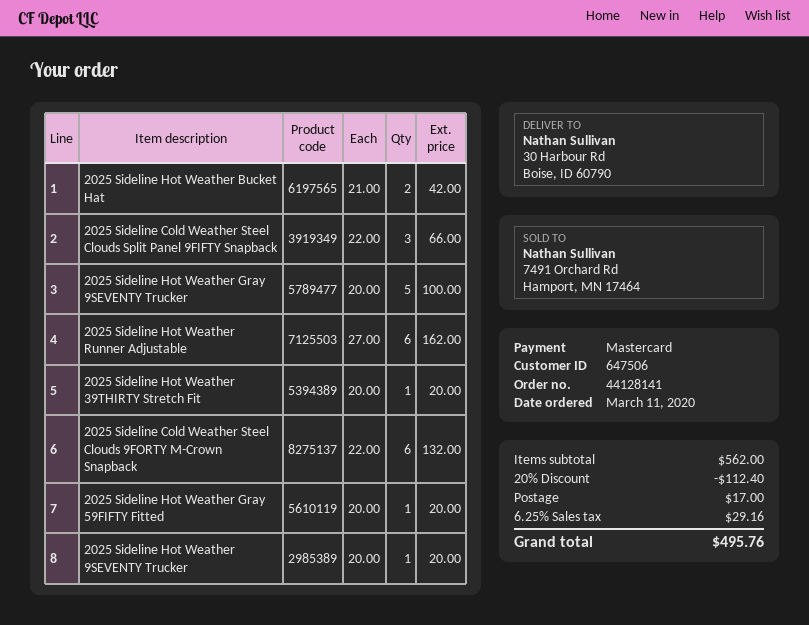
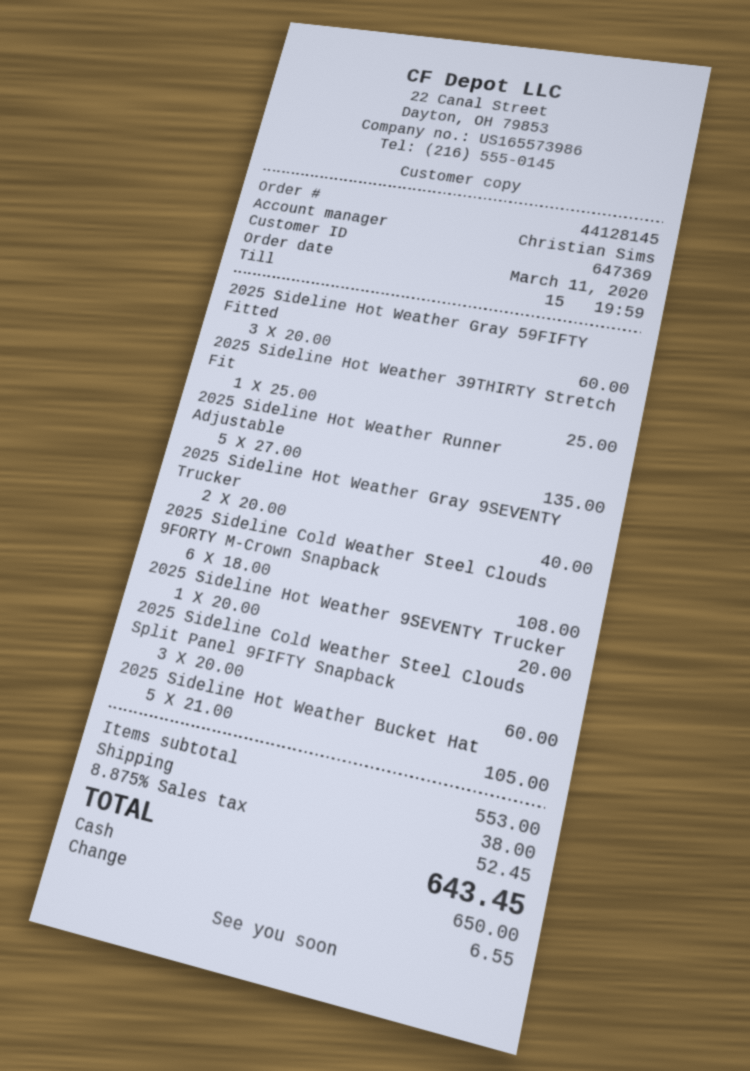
order number: 44128141 -> 44128145
customer number: 647506 -> 647369
payment method: Mastercard -> cash
2025 Sideline Hot Weather Bucket Hat: 2 x 21.00 = 42.00 -> 5 x 21.00 = 105.00
2025 Sideline Cold Weather Steel Clouds Split Panel 9FIFTY Snapback: 3 x 22.00 = 66.00 -> 3 x 20.00 = 60.00
2025 Sideline Hot Weather Gray 9SEVENTY Trucker: 5 x 20.00 = 100.00 -> 2 x 20.00 = 40.00
2025 Sideline Hot Weather Runner Adjustable: 6 x 27.00 = 162.00 -> 5 x 27.00 = 135.00
2025 Sideline Hot Weather 39THIRTY Stretch Fit: 1 x 20.00 = 20.00 -> 1 x 25.00 = 25.00
2025 Sideline Cold Weather Steel Clouds 9FORTY M-Crown Snapback: 6 x 22.00 = 132.00 -> 6 x 18.00 = 108.00
2025 Sideline Hot Weather Gray 59FIFTY Fitted: 1 x 20.00 = 20.00 -> 3 x 20.00 = 60.00
subtotal: 562.00 -> 553.00
discount: 20% = 112.40 -> none
shipping: 17.00 -> 38.00
tax: 6.25% = 29.16 -> 8.875% = 52.45
total: 495.76 -> 643.45

